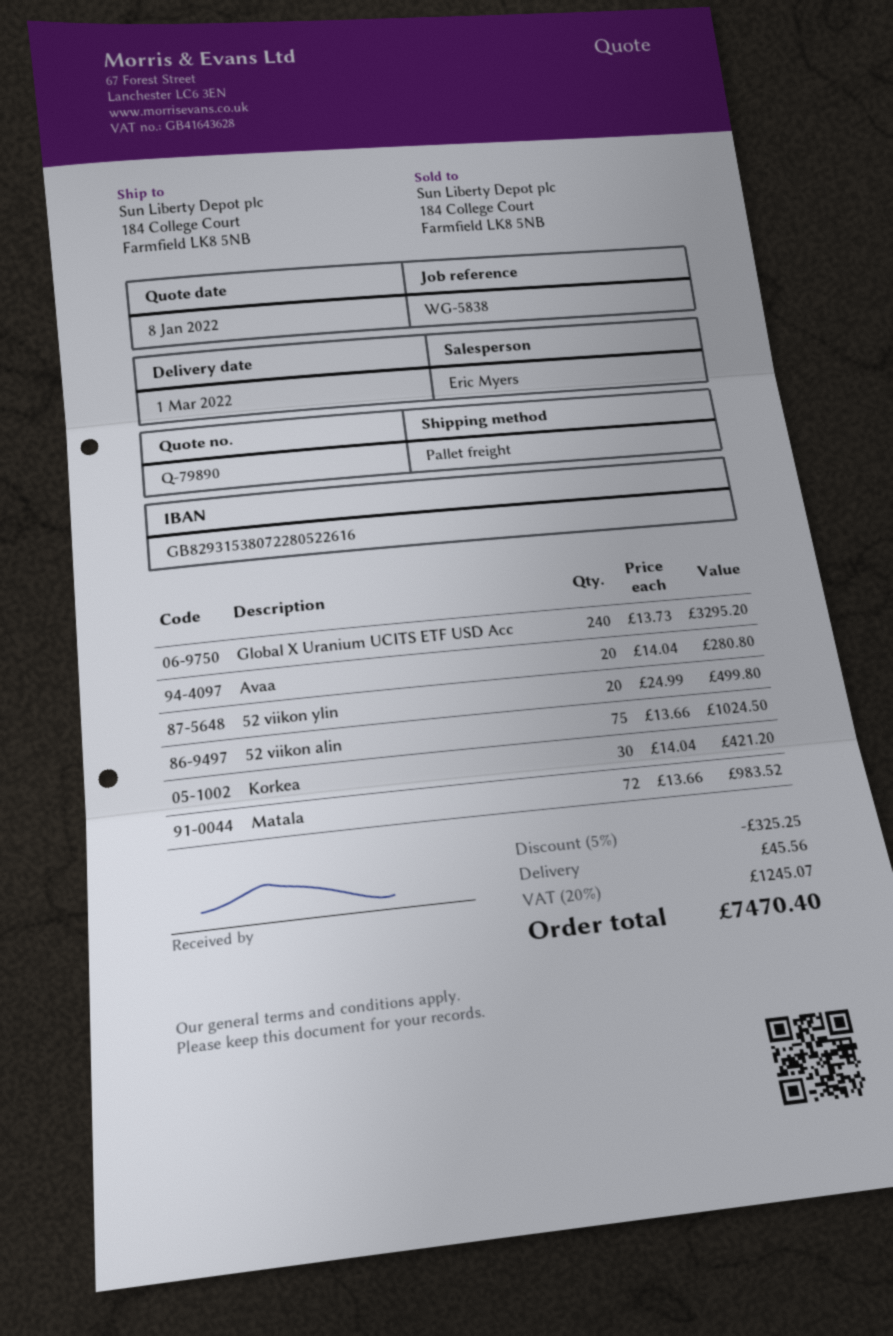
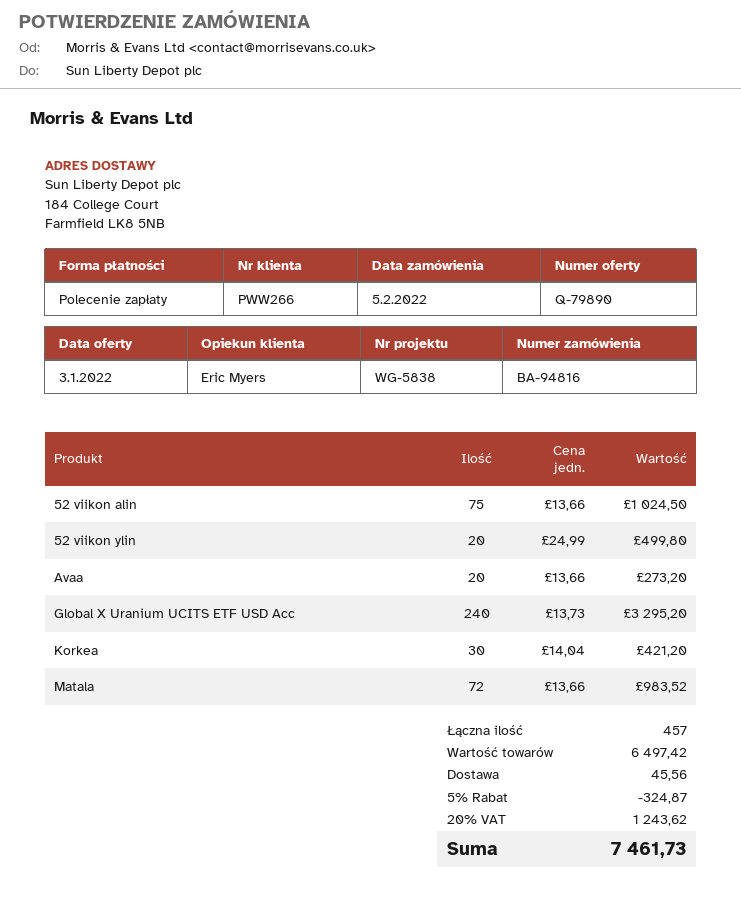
quote date: 2022-01-08 -> 2022-01-03
Avaa: 20 x 14.04 = 280.80 -> 20 x 13.66 = 273.20
discount: 5% = 325.25 -> 5% = 324.87
tax: 20% = 1245.07 -> 20% = 1243.62
total: 7470.40 -> 7461.73

